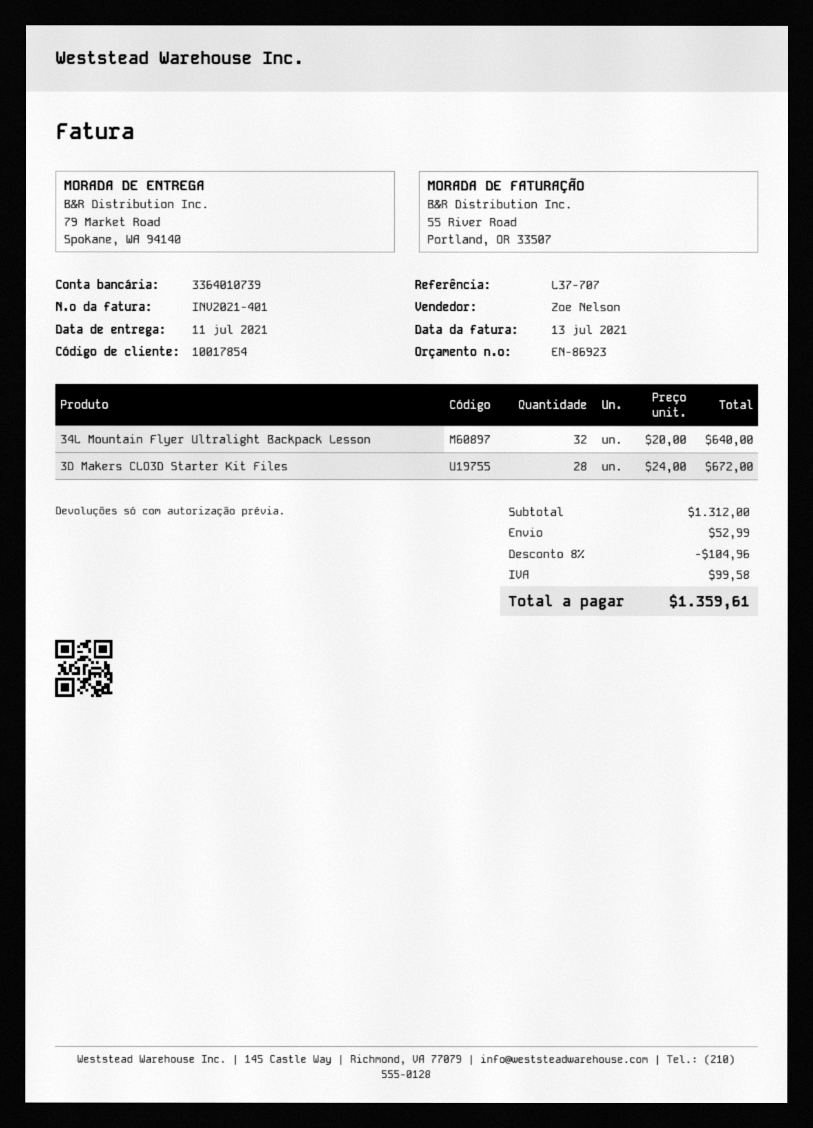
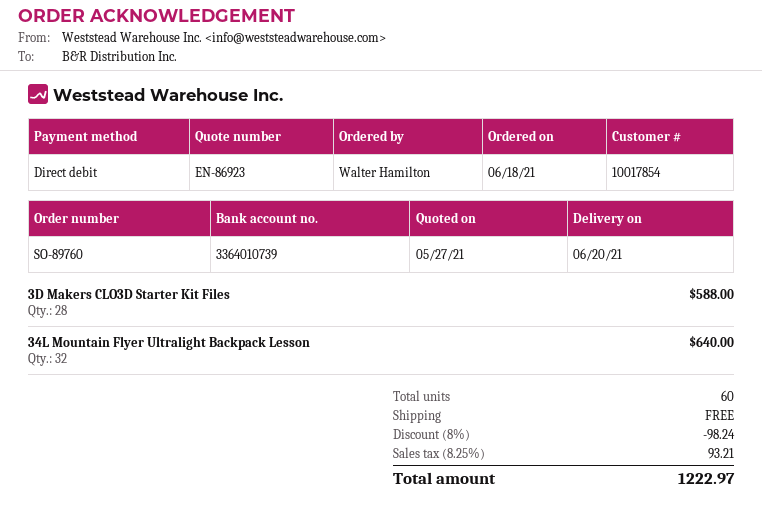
delivery date: 2021-07-11 -> 2021-06-20
3D Makers CLO3D Starter Kit Files: 28 for 672.00 -> 28 for 588.00
discount: 8% = 104.96 -> 8% = 98.24
shipping: 52.99 -> 0.00
tax: 99.58 -> 93.21
total: 1359.61 -> 1222.97

